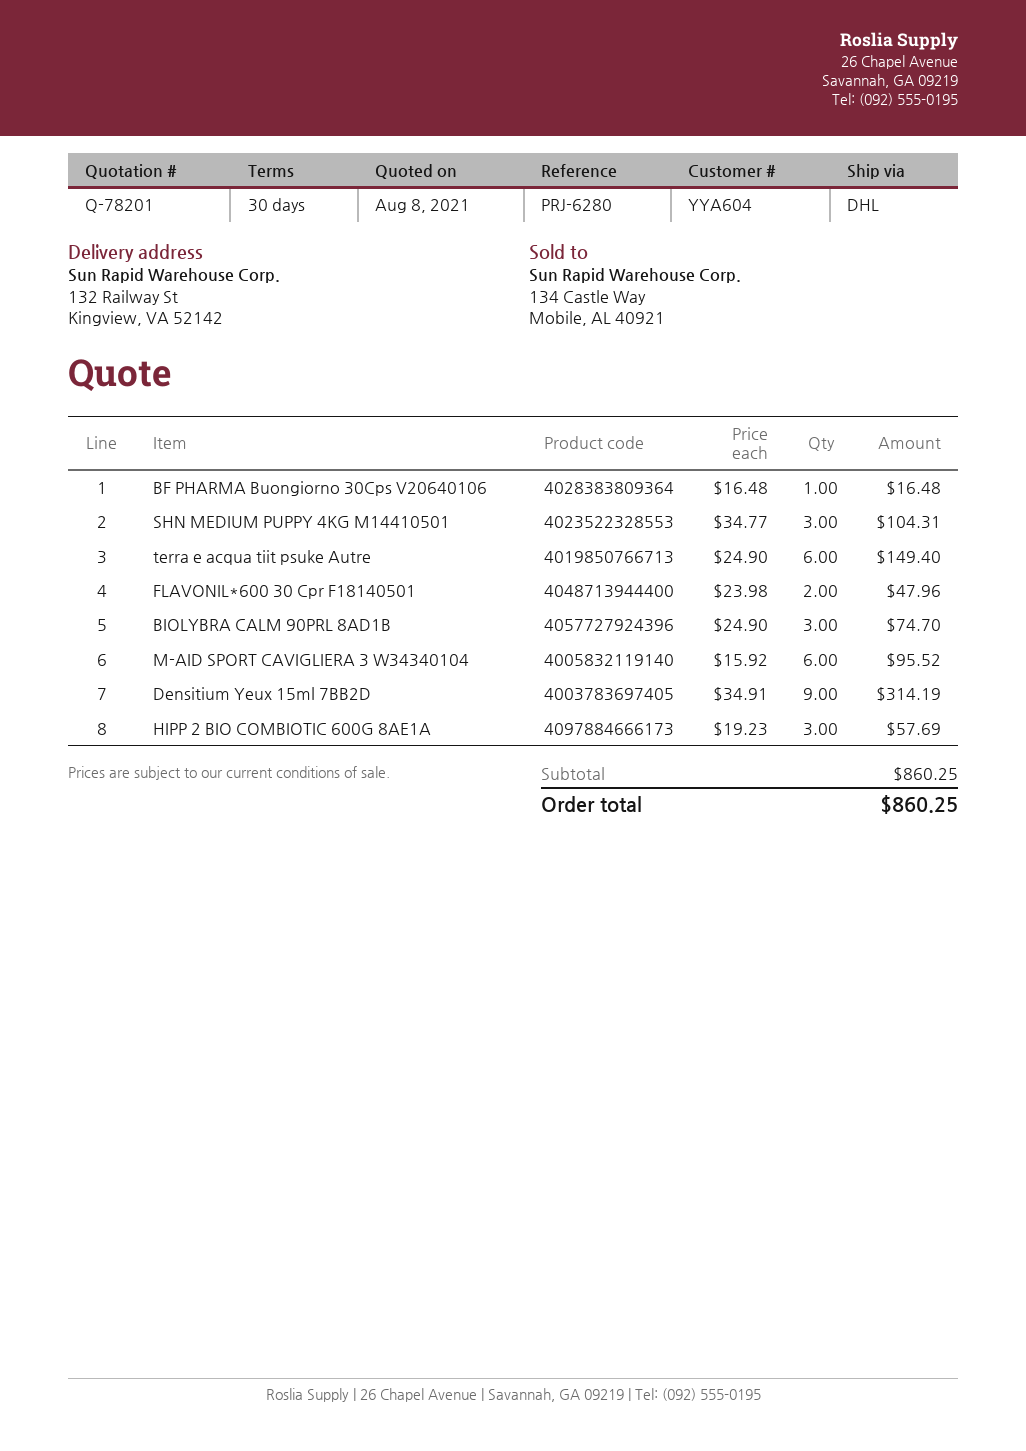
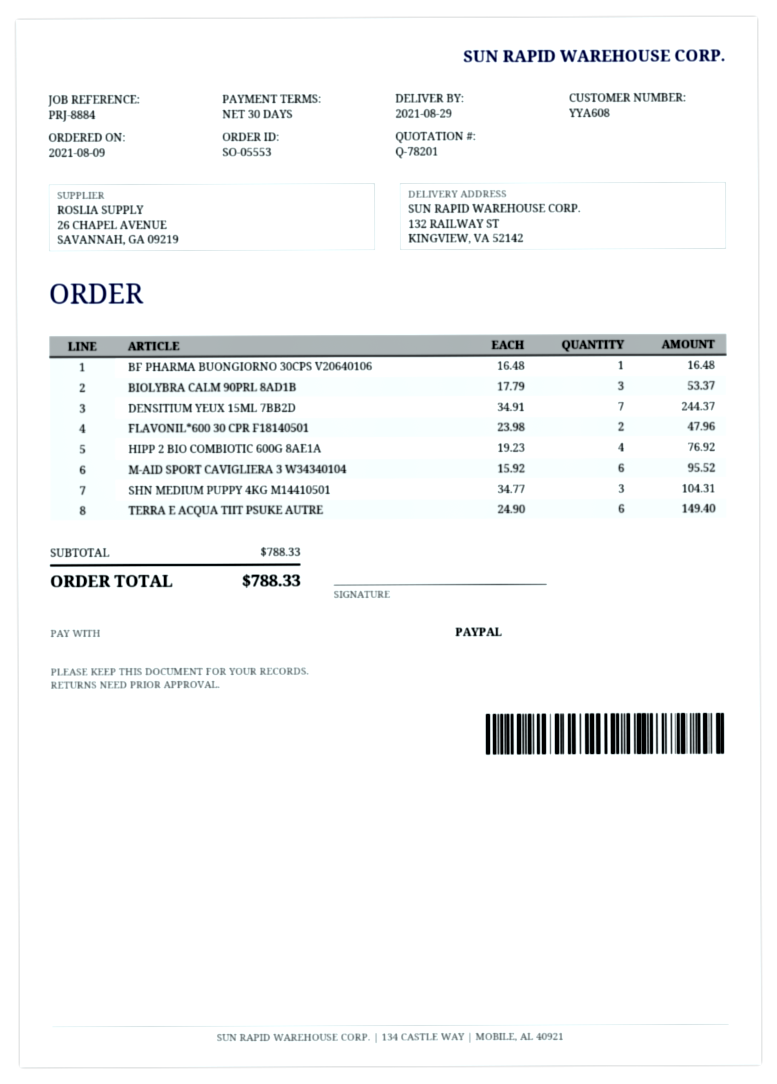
customer number: YYA604 -> YYA608
reference: PRJ-6280 -> PRJ-8884
BIOLYBRA CALM 90PRL 8AD1B: 3 x 24.90 = 74.70 -> 3 x 17.79 = 53.37
Densitium Yeux 15ml 7BB2D: 9 x 34.91 = 314.19 -> 7 x 34.91 = 244.37
HIPP 2 BIO COMBIOTIC 600G 8AE1A: 3 x 19.23 = 57.69 -> 4 x 19.23 = 76.92
subtotal: 860.25 -> 788.33
total: 860.25 -> 788.33

